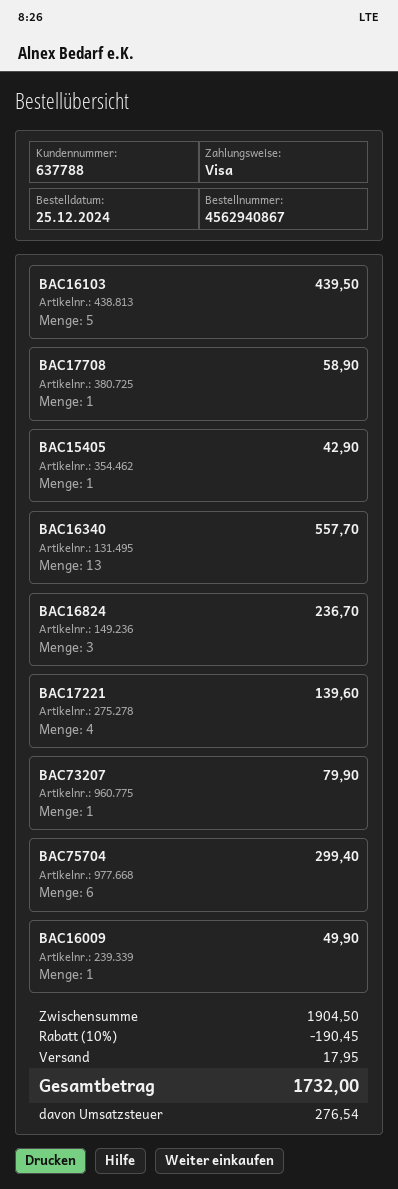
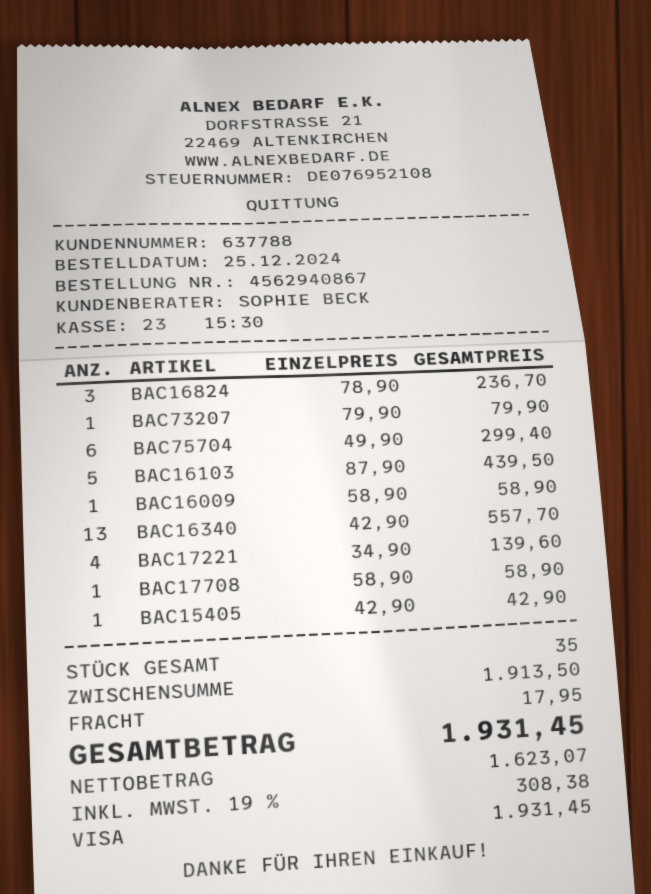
BAC16009: 1 for 49.90 -> 1 for 58.90
subtotal: 1904.50 -> 1913.50
discount: 10% = 190.45 -> none
tax: 276.54 -> 308.38
total: 1732.00 -> 1931.45

